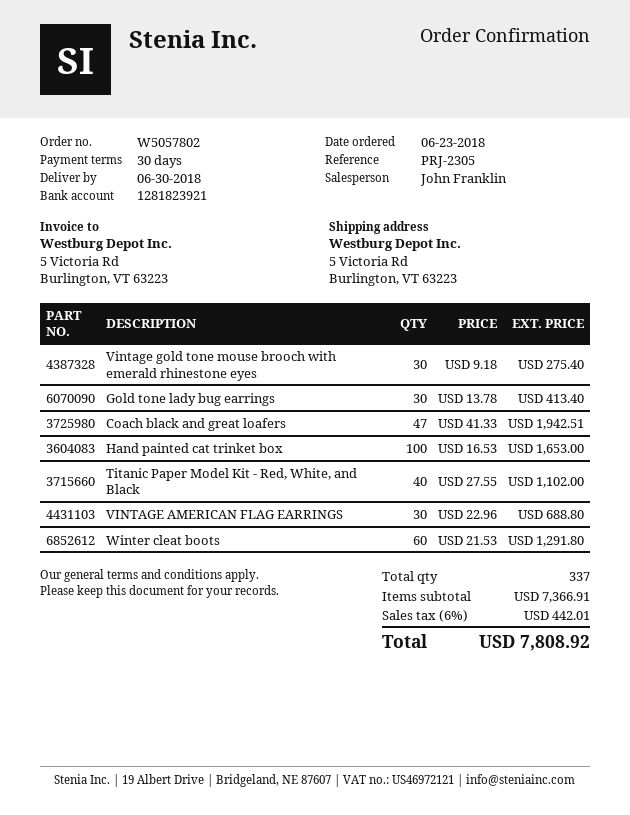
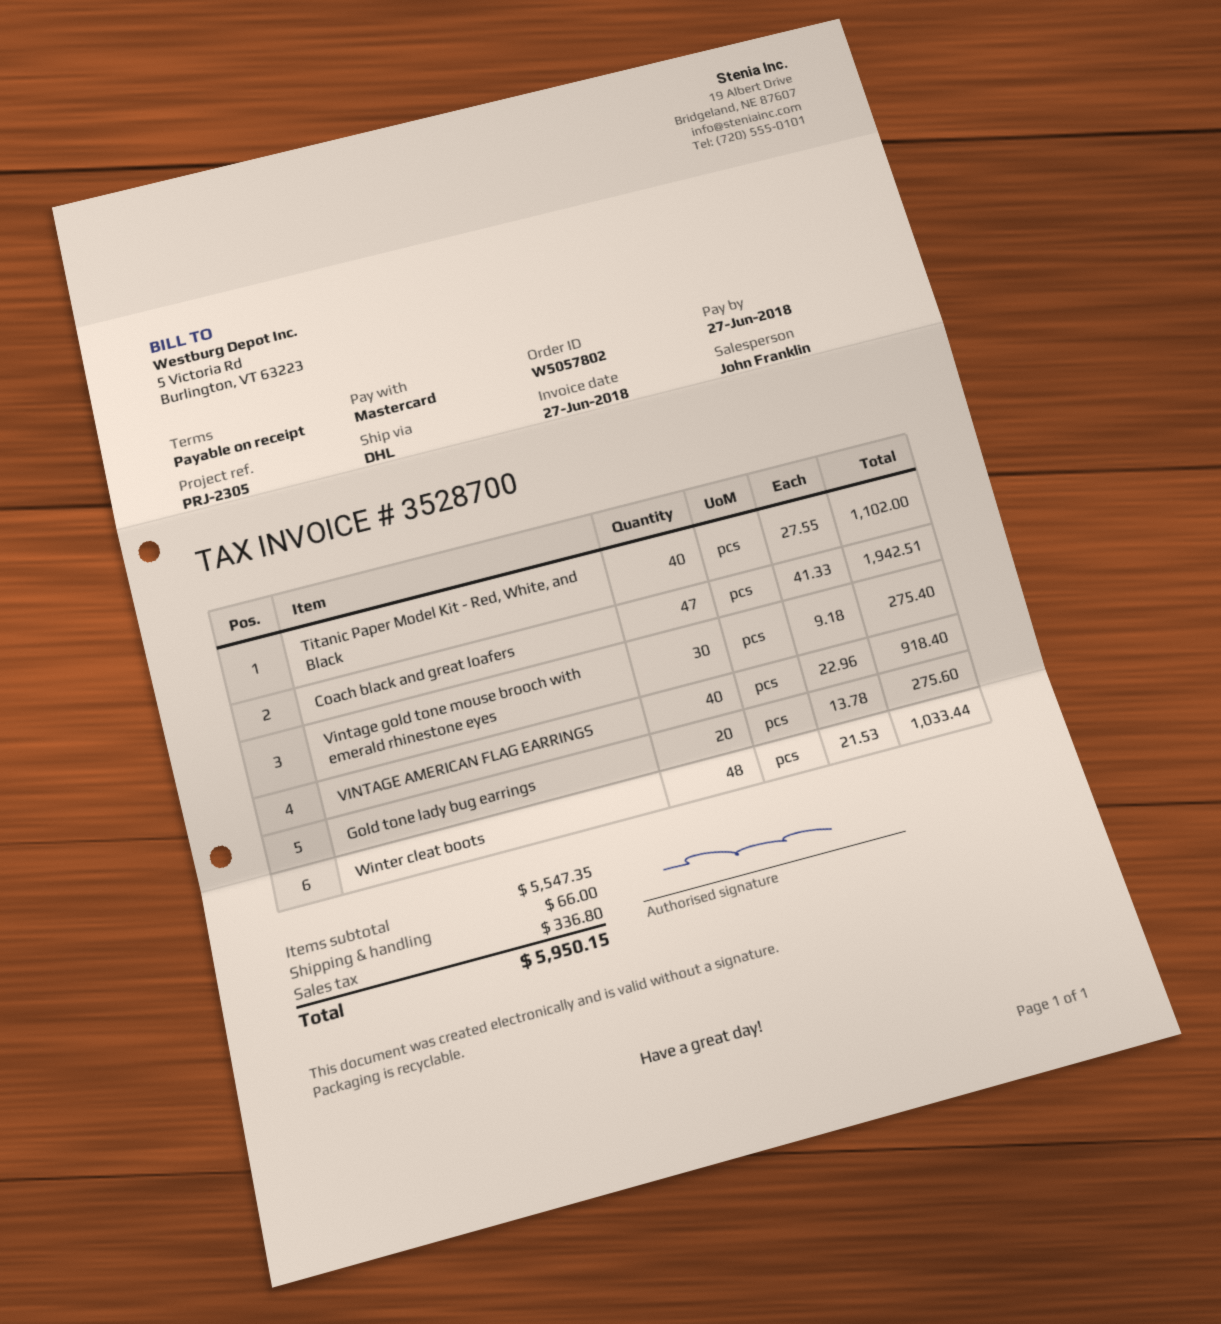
payment terms: 30 days -> on receipt
Gold tone lady bug earrings: 30 x 13.78 = 413.40 -> 20 x 13.78 = 275.60
Hand painted cat trinket box: 100 x 16.53 = 1653.00 -> none
VINTAGE AMERICAN FLAG EARRINGS: 30 x 22.96 = 688.80 -> 40 x 22.96 = 918.40
Winter cleat boots: 60 x 21.53 = 1291.80 -> 48 x 21.53 = 1033.44
subtotal: 7366.91 -> 5547.35
shipping: none -> 66.00
tax: 442.01 -> 336.80
total: 7808.92 -> 5950.15

